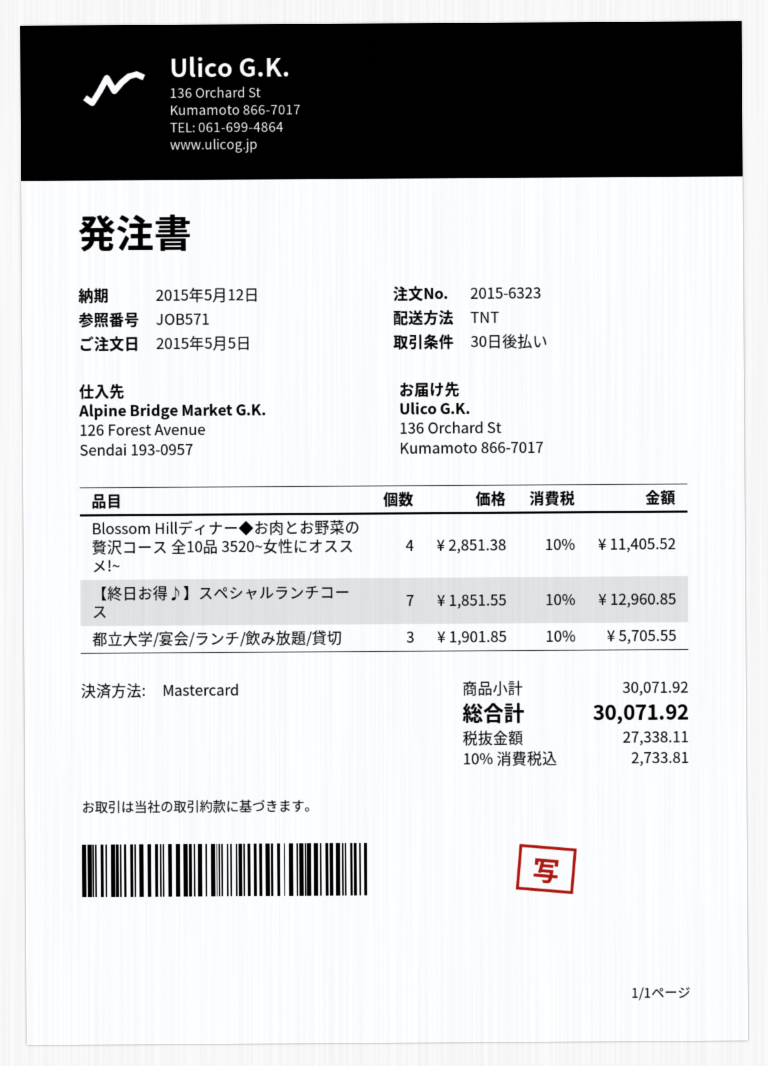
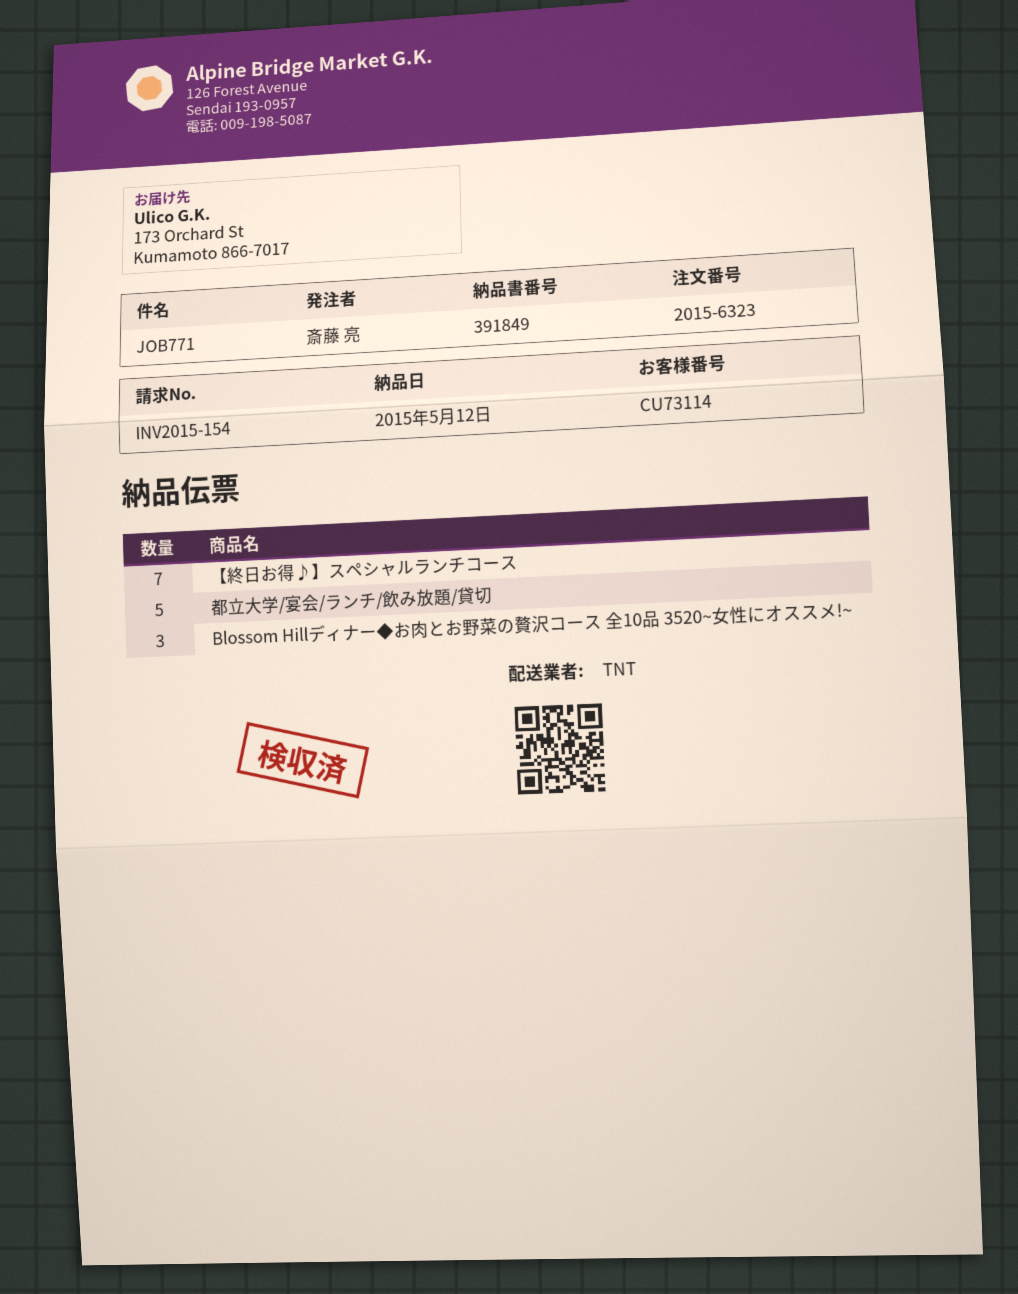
reference: JOB571 -> JOB771
ship to: 136 Orchard St, Kumamoto 866-7017 -> 173 Orchard St, Kumamoto 866-7017
Blossom Hillディナー◆お肉とお野菜の贅沢コース 全10品 3520~女性にオススメ!~: 4 -> 3
都立大学/宴会/ランチ/飲み放題/貸切: 3 -> 5

